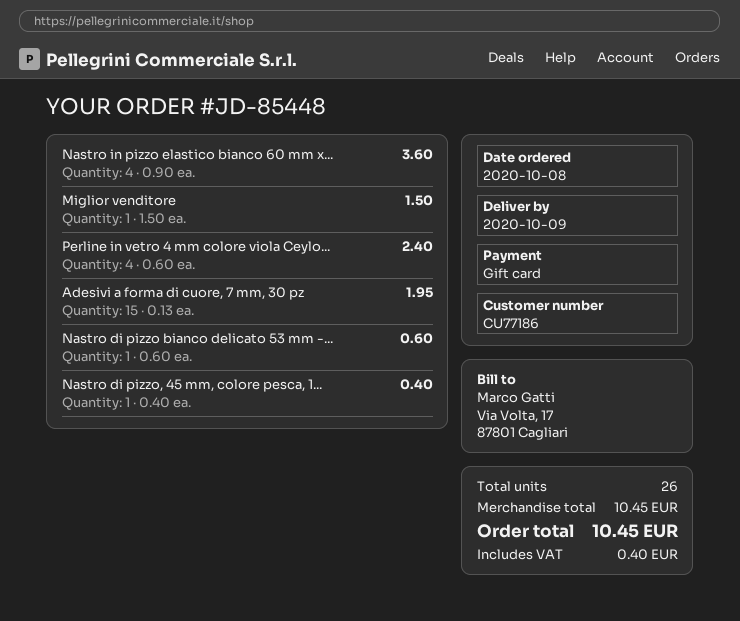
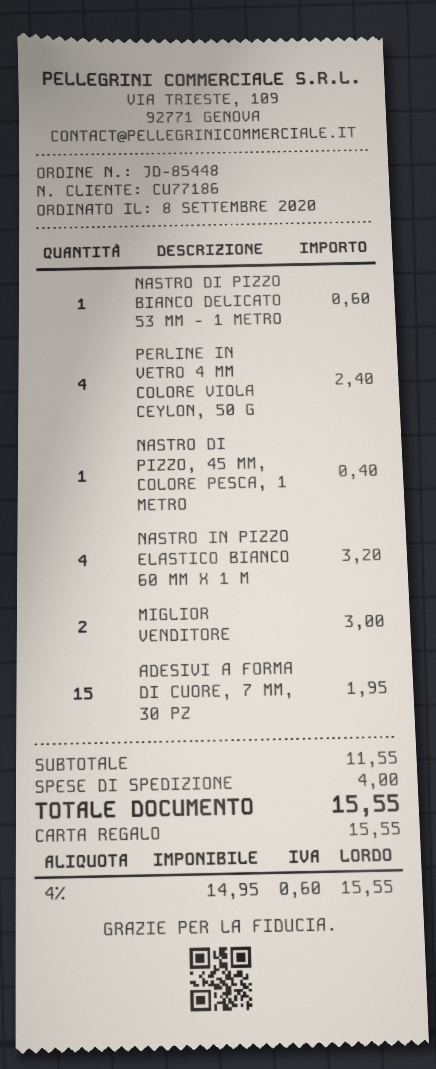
order date: 2020-10-08 -> 2020-09-08
Nastro in pizzo elastico bianco 60 mm x...: 4 for 3.60 -> 4 for 3.20
Miglior venditore: 1 for 1.50 -> 2 for 3.00
subtotal: 10.45 -> 11.55
shipping: none -> 4.00
tax: 0.40 -> 0.60
total: 10.45 -> 15.55

